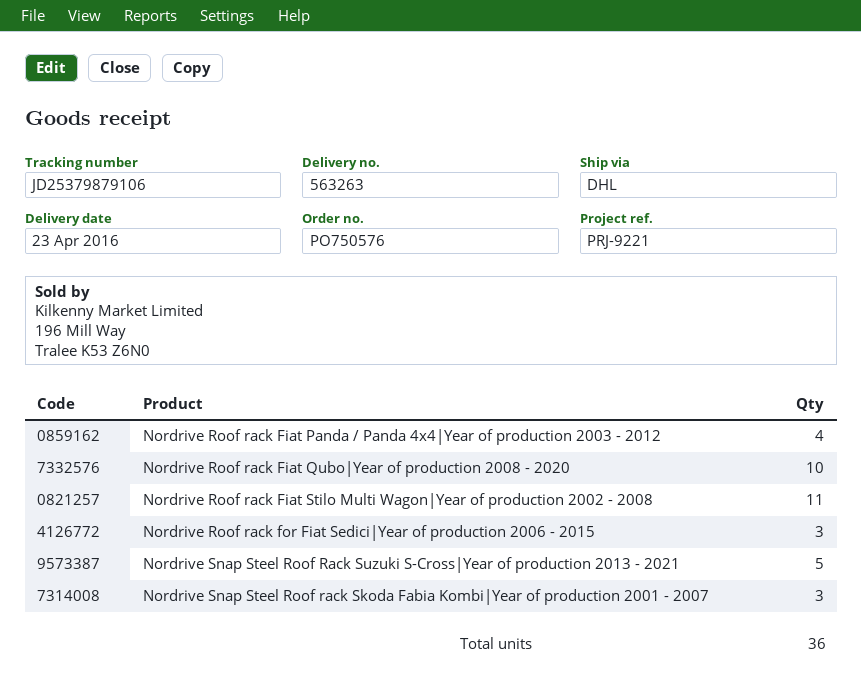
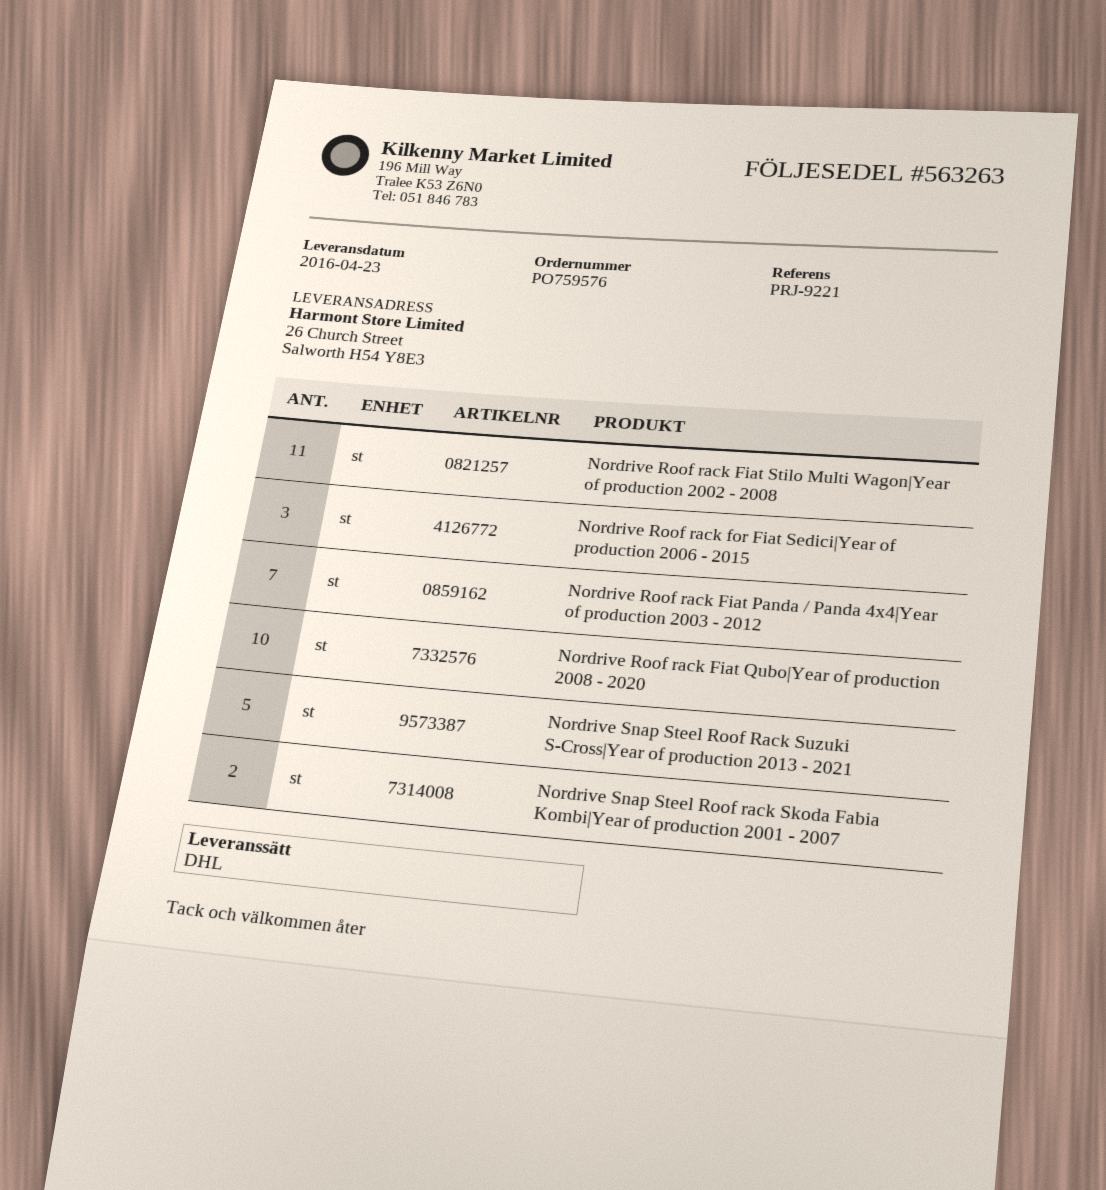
order number: PO750576 -> PO759576
Nordrive Roof rack Fiat Panda / Panda 4x4|Year of production 2003 - 2012: 4 -> 7
Nordrive Snap Steel Roof rack Skoda Fabia Kombi|Year of production 2001 - 2007: 3 -> 2

